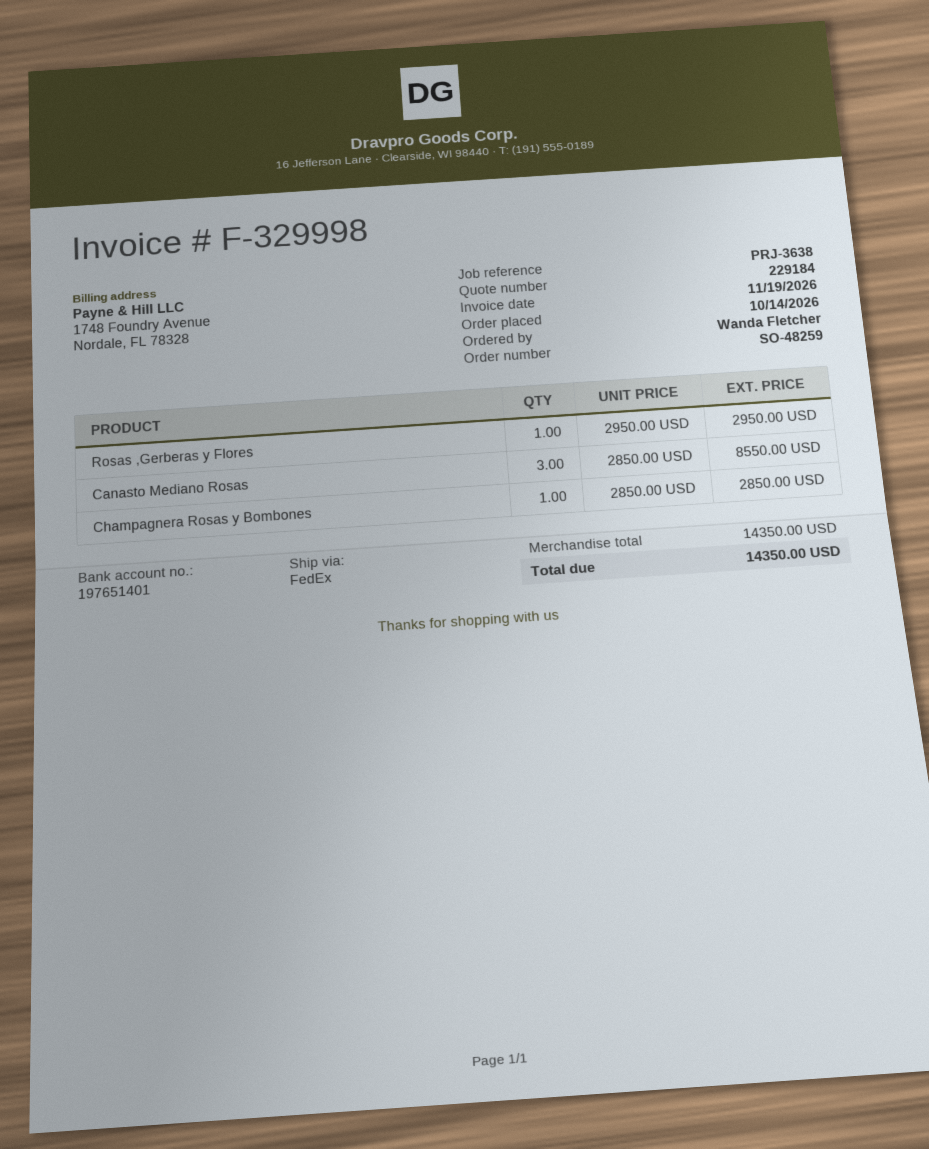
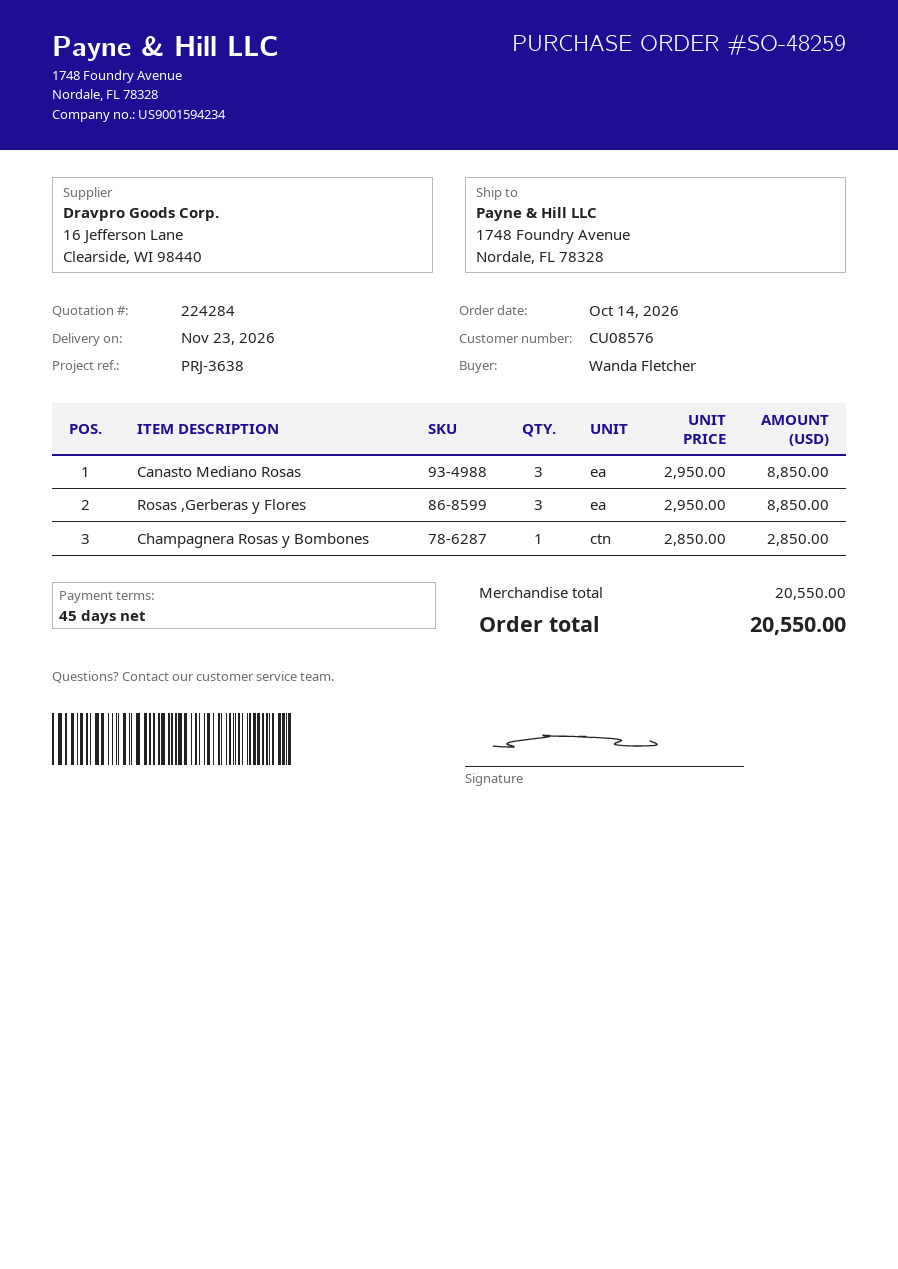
quote number: 229184 -> 224284
Rosas ,Gerberas y Flores: 1 x 2950.00 = 2950.00 -> 3 x 2950.00 = 8850.00
Canasto Mediano Rosas: 3 x 2850.00 = 8550.00 -> 3 x 2950.00 = 8850.00
subtotal: 14350.00 -> 20550.00
total: 14350.00 -> 20550.00

